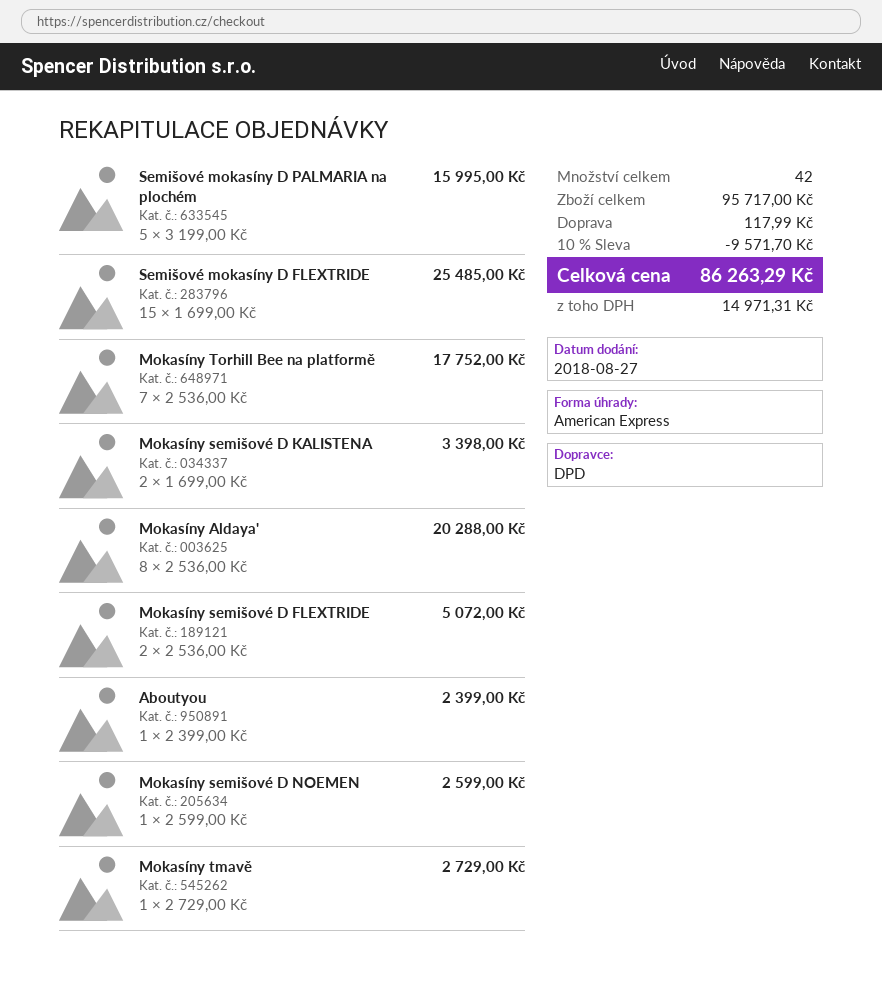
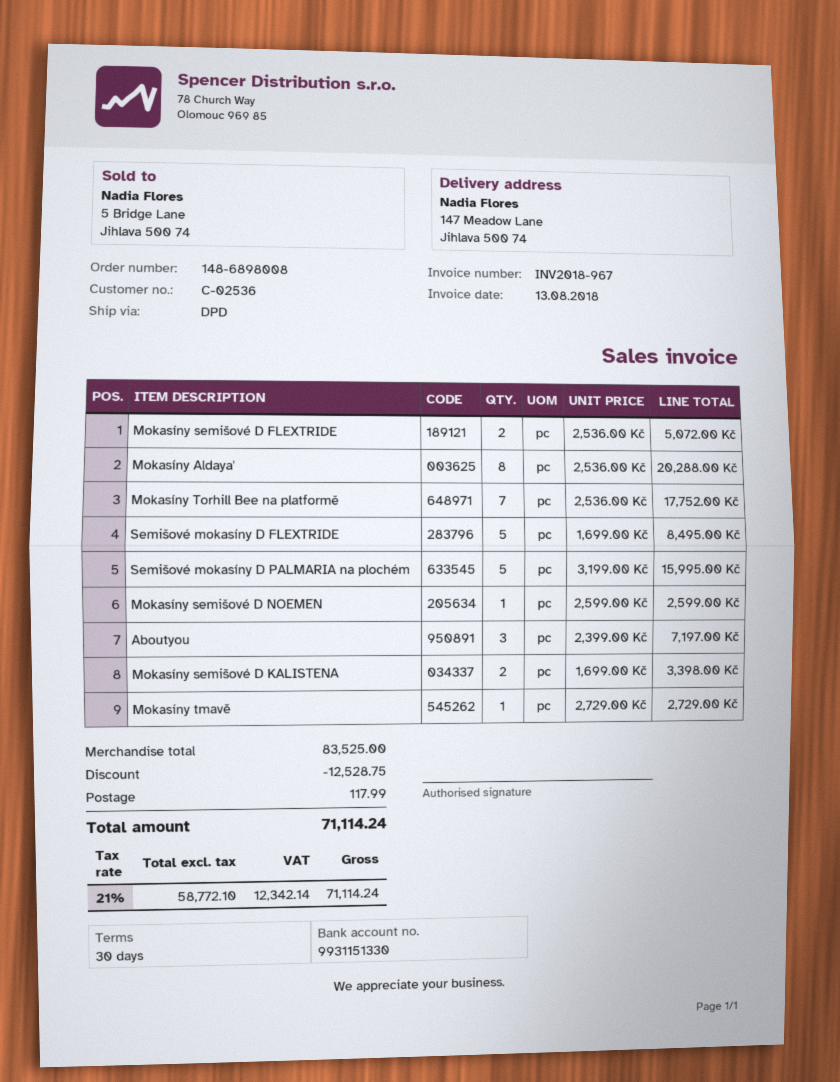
Semišové mokasíny D FLEXTRIDE: 15 x 1699.00 = 25485.00 -> 5 x 1699.00 = 8495.00
Aboutyou: 1 x 2399.00 = 2399.00 -> 3 x 2399.00 = 7197.00
subtotal: 95717.00 -> 83525.00
discount: 9571.70 -> 12528.75
tax: 14971.31 -> 12342.14
total: 86263.29 -> 71114.24

